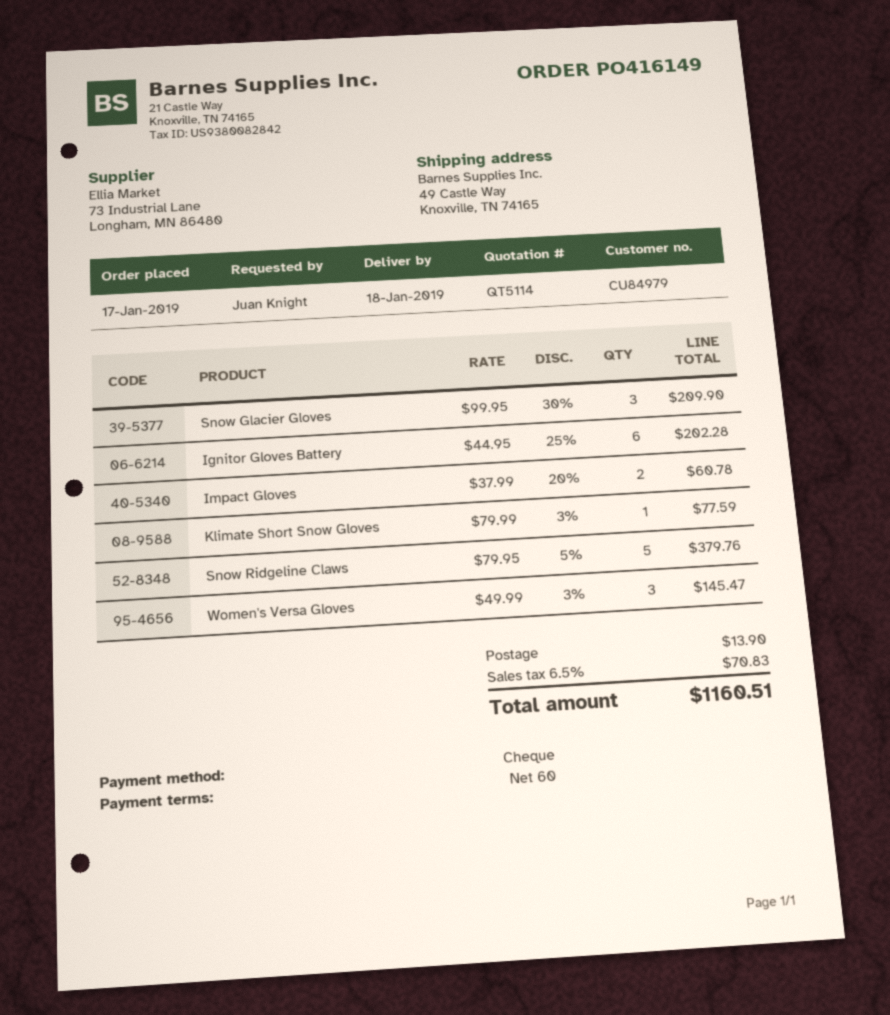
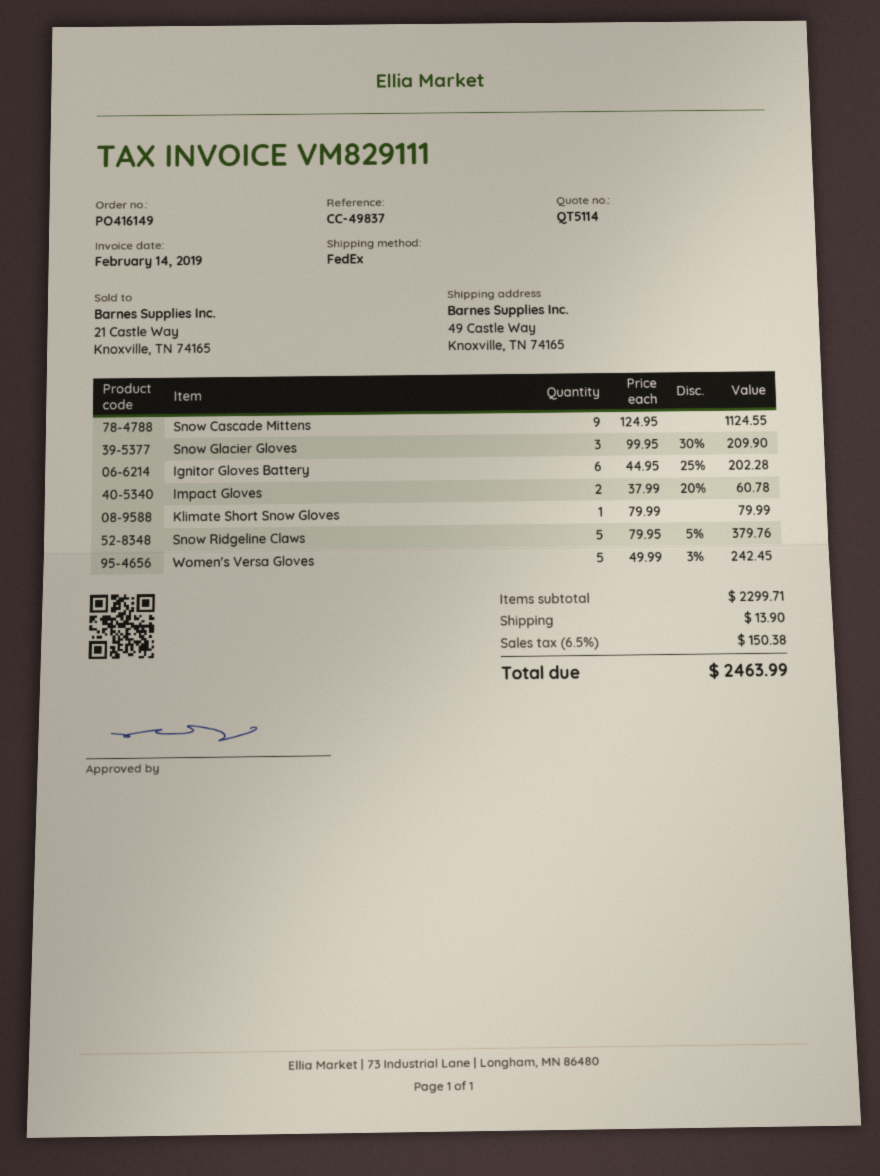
Klimate Short Snow Gloves: 1 x 79.99 - 3% = 77.59 -> 1 x 79.99 = 79.99
Women's Versa Gloves: 3 x 49.99 - 3% = 145.47 -> 5 x 49.99 - 3% = 242.45
Snow Cascade Mittens: none -> 9 x 124.95 = 1124.55
tax: 6.5% = 70.83 -> 6.5% = 150.38
total: 1160.51 -> 2463.99

